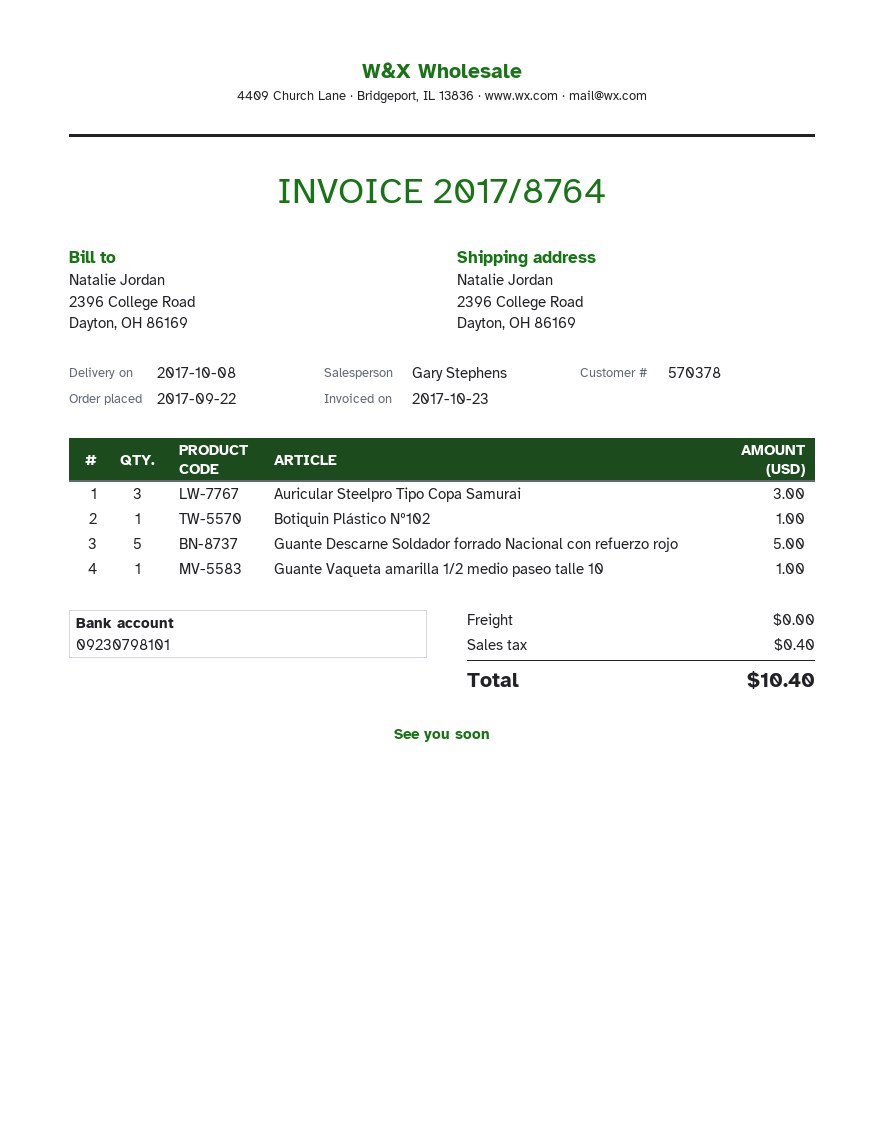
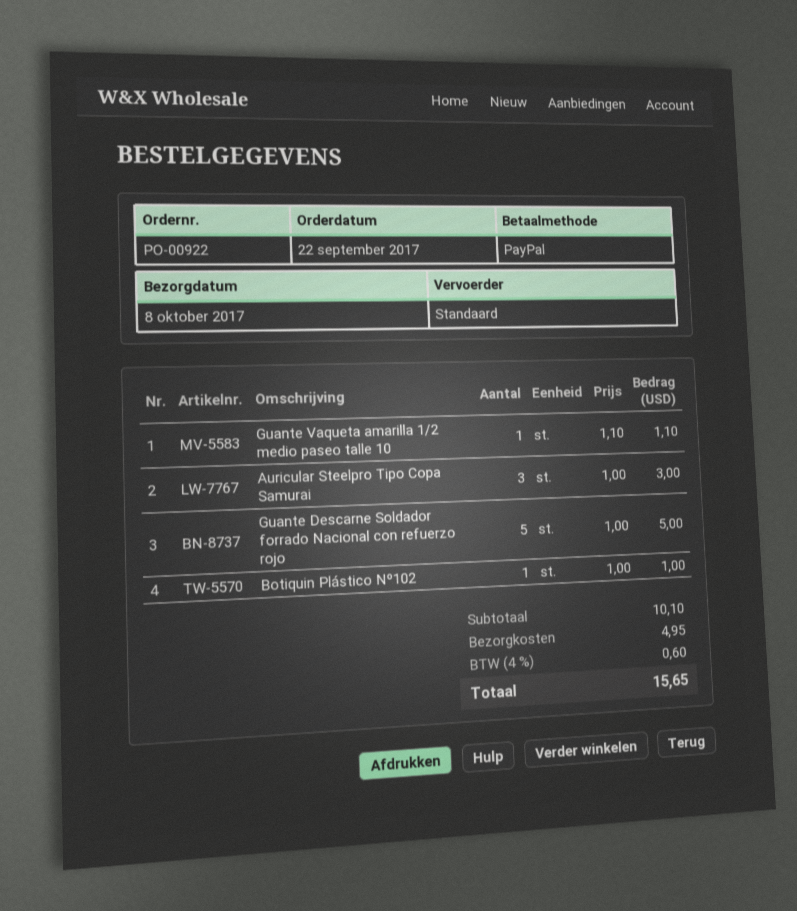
Guante Vaqueta amarilla 1/2 medio paseo talle 10: 1 for 1.00 -> 1 for 1.10
shipping: 0.00 -> 4.95
tax: 0.40 -> 0.60
total: 10.40 -> 15.65

